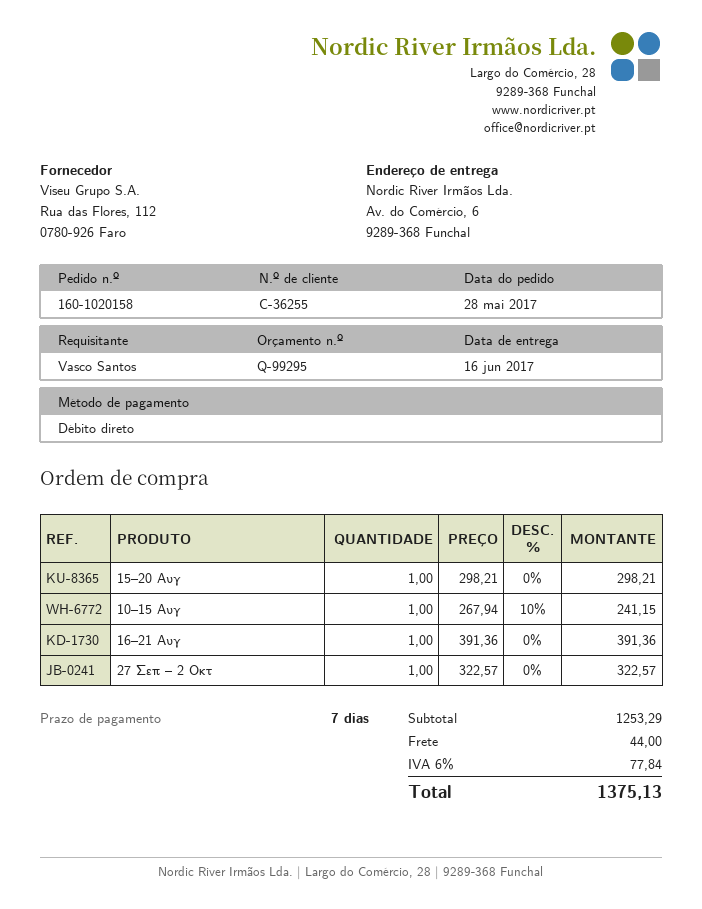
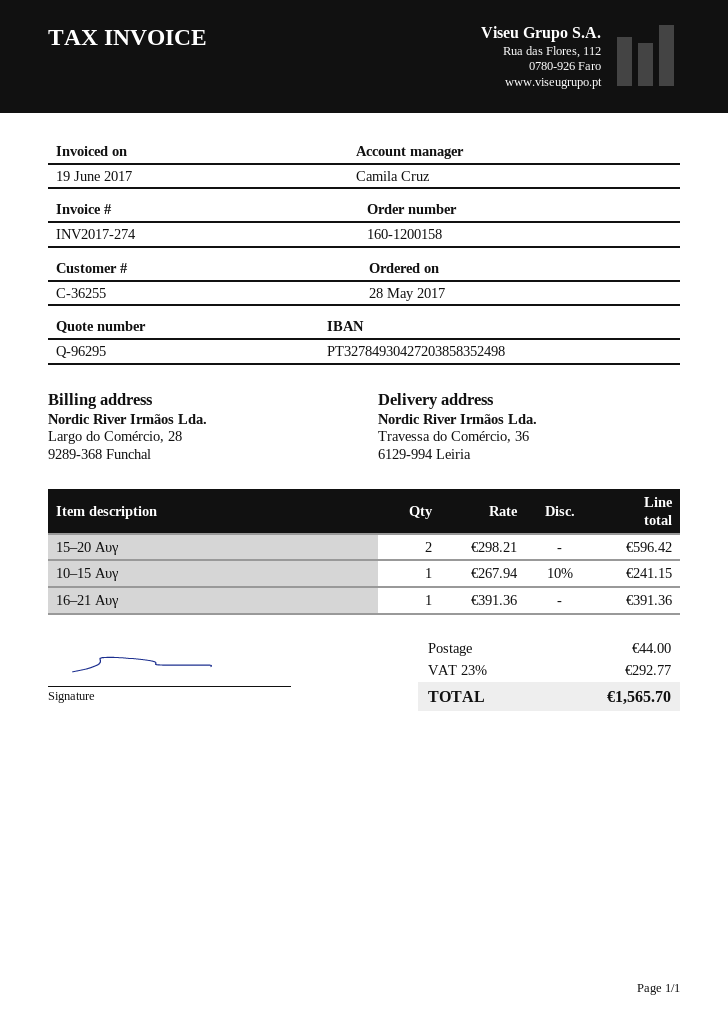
quote number: Q-99295 -> Q-96295
order number: 160-1020158 -> 160-1200158
ship to: Av. do Comércio, 6, 9289-368 Funchal -> Travessa do Comércio, 36, 6129-994 Leiria
15–20 Αυγ: 1 x 298.21 = 298.21 -> 2 x 298.21 = 596.42
27 Σεπ – 2 Οκτ: 1 x 322.57 = 322.57 -> none
tax: 6% = 77.84 -> 23% = 292.77
total: 1375.13 -> 1565.70

